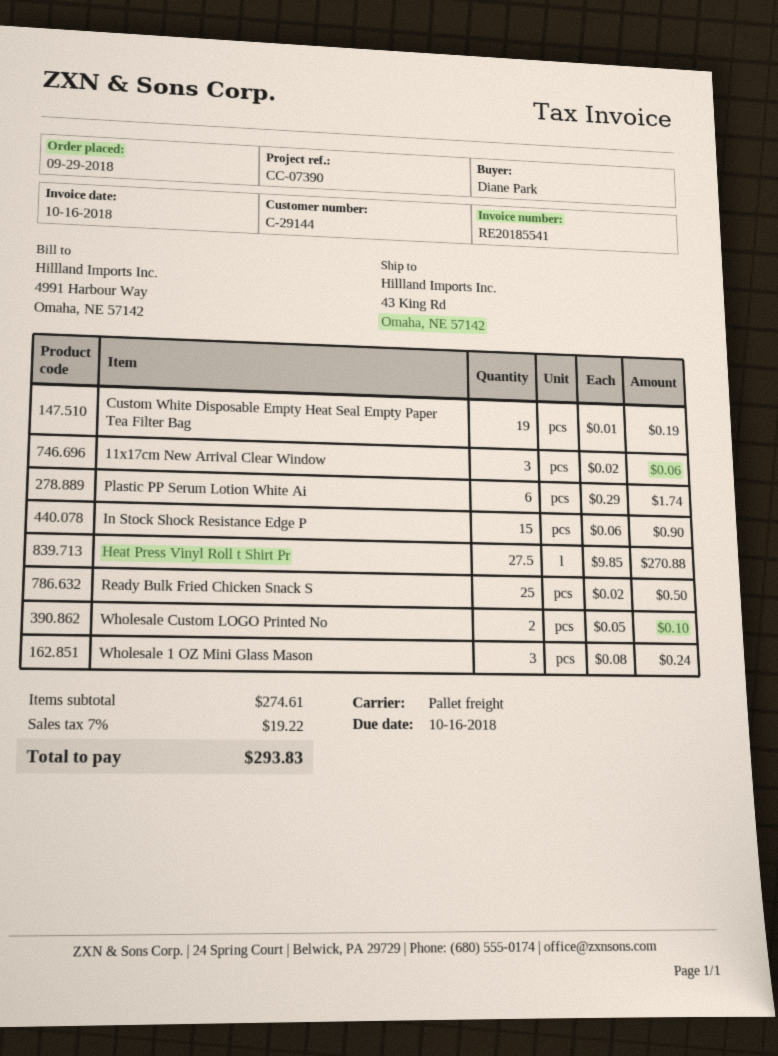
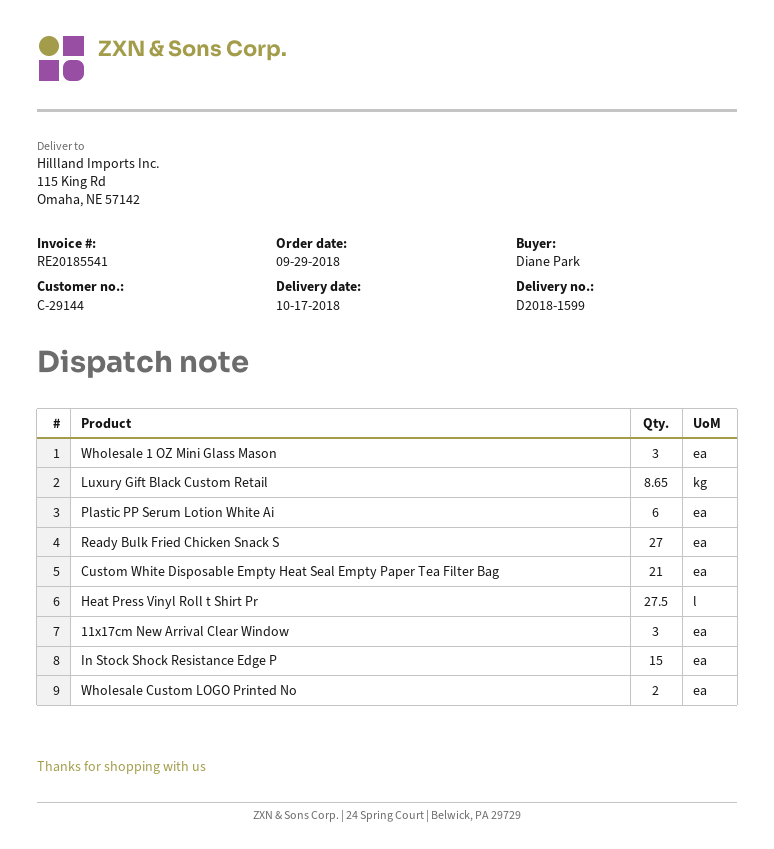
ship to: 43 King Rd, Omaha, NE 57142 -> 115 King Rd, Omaha, NE 57142
Custom White Disposable Empty Heat Seal Empty Paper Tea Filter Bag: 19 -> 21
Ready Bulk Fried Chicken Snack S: 25 -> 27
Luxury Gift Black Custom Retail: none -> 8.65

